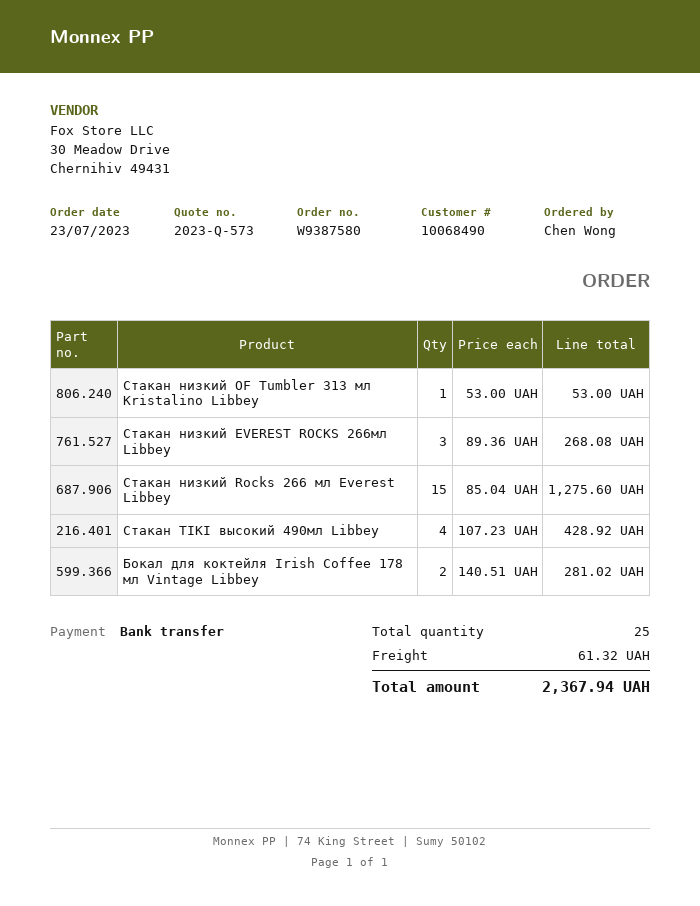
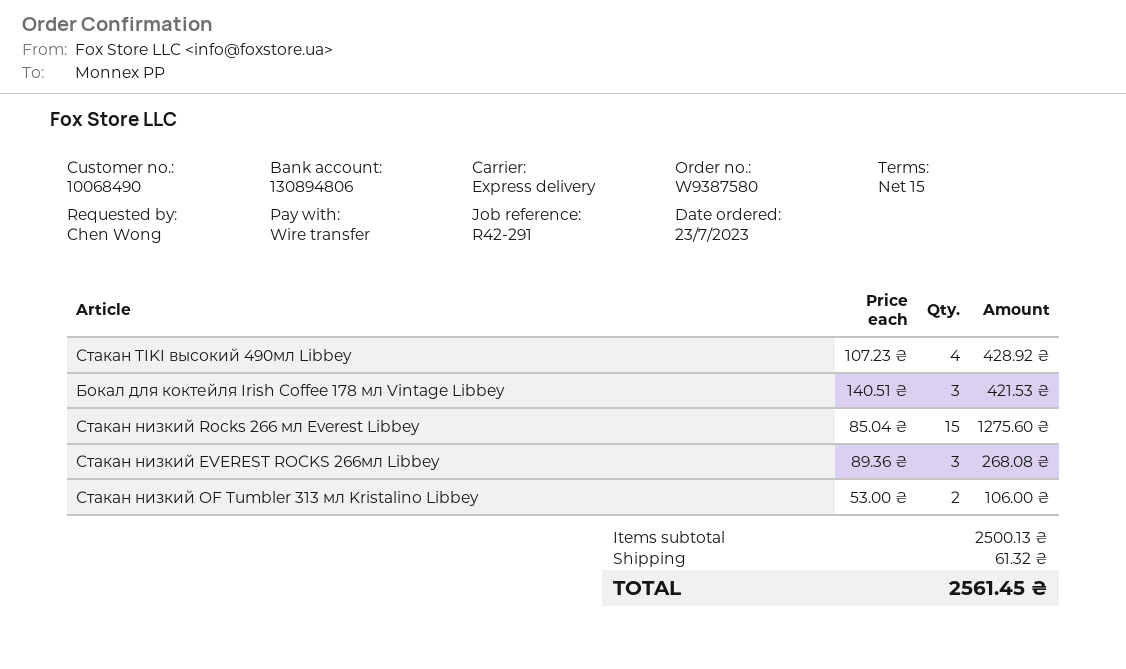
Стакан низкий OF Tumbler 313 мл Kristalino Libbey: 1 x 53.00 = 53.00 -> 2 x 53.00 = 106.00
Бокал для коктейля Irish Coffee 178 мл Vintage Libbey: 2 x 140.51 = 281.02 -> 3 x 140.51 = 421.53
total: 2367.94 -> 2561.45

